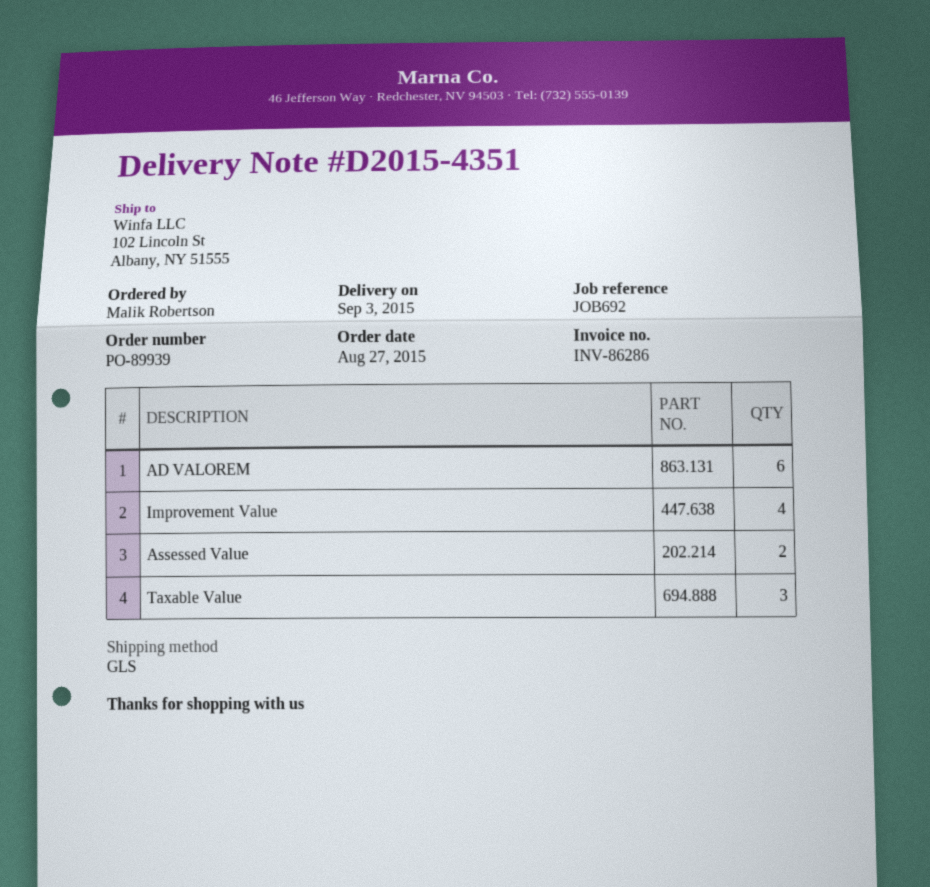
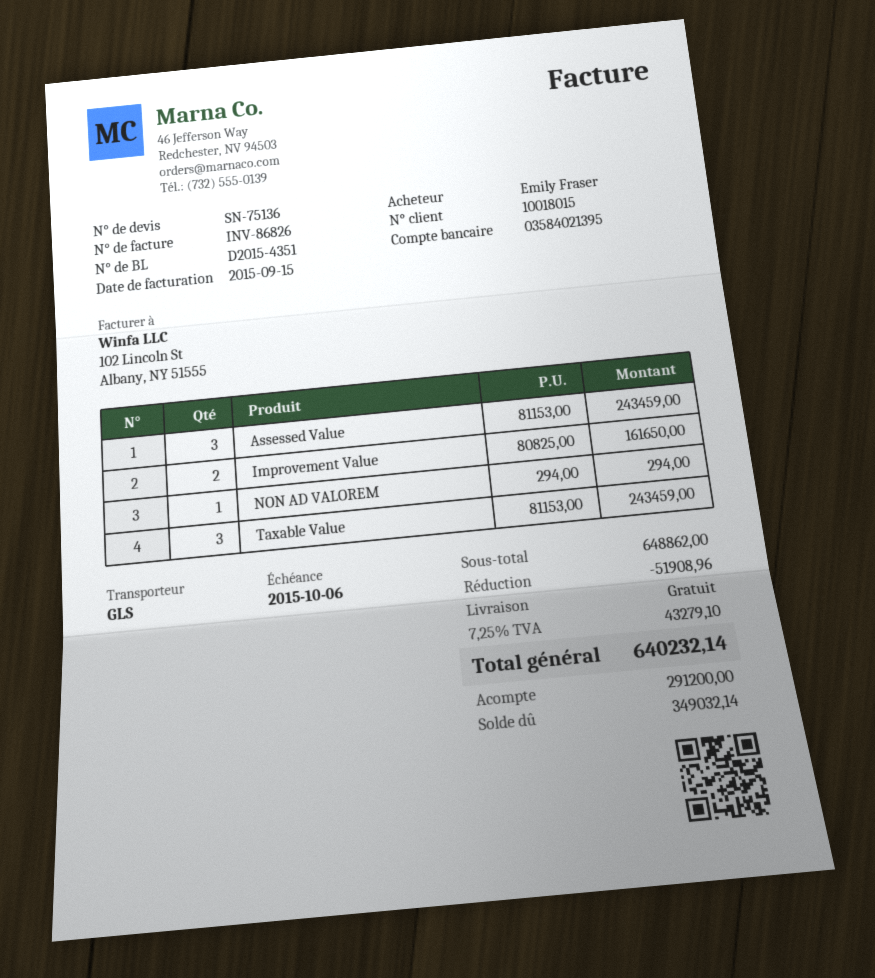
invoice number: INV-86286 -> INV-86826
ordered by: Malik Robertson -> Emily Fraser
AD VALOREM: 6 -> none
Improvement Value: 4 -> 2
Assessed Value: 2 -> 3
NON AD VALOREM: none -> 1

